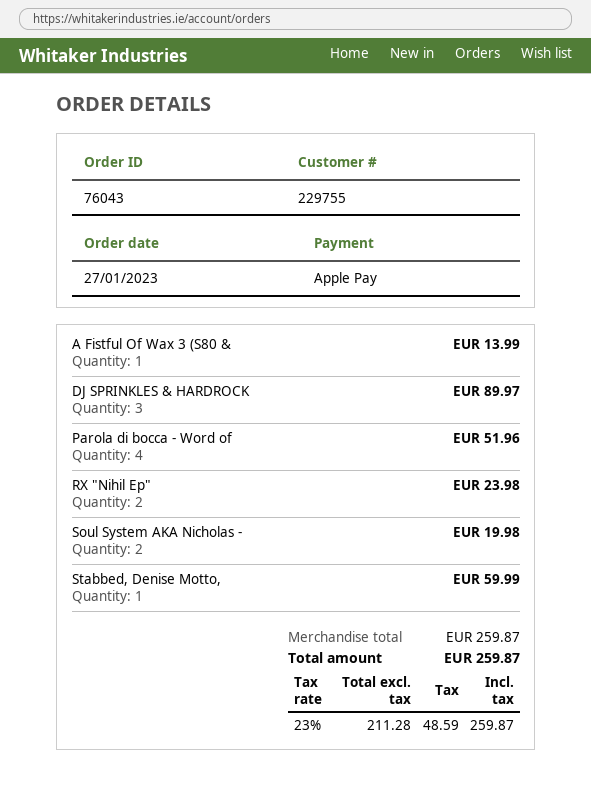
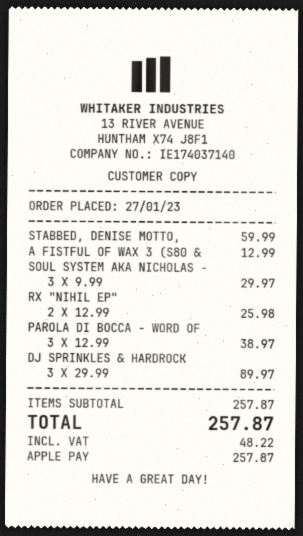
A Fistful Of Wax 3 (S80 &: 1 for 13.99 -> 1 for 12.99
Parola di bocca - Word of: 4 for 51.96 -> 3 for 38.97
RX "Nihil Ep": 2 for 23.98 -> 2 for 25.98
Soul System AKA Nicholas -: 2 for 19.98 -> 3 for 29.97
subtotal: 259.87 -> 257.87
tax: 48.59 -> 48.22
total: 259.87 -> 257.87

